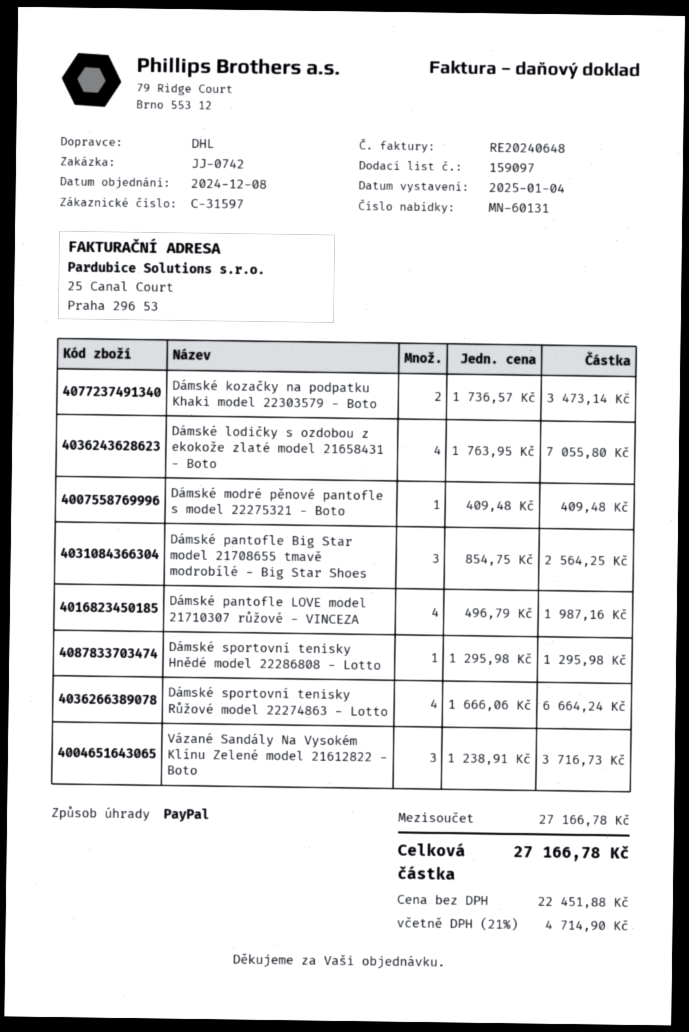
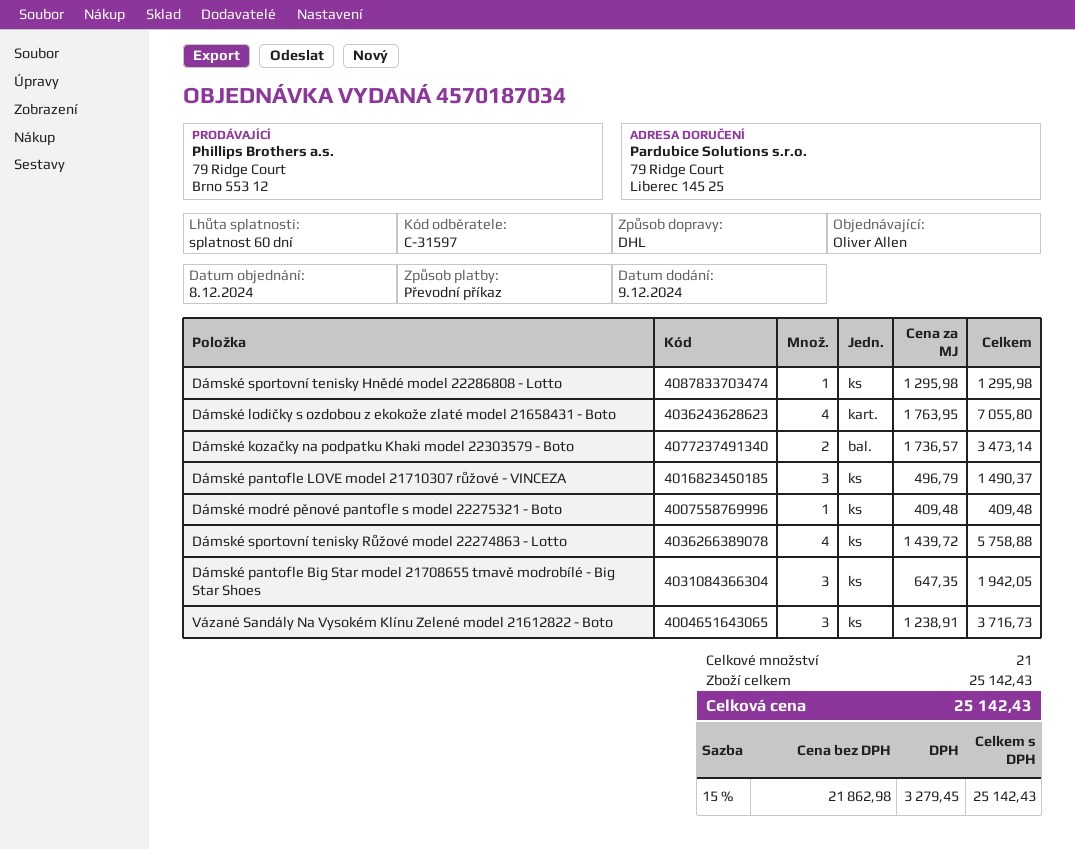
payment method: PayPal -> bank transfer
Dámské pantofle Big Star model 21708655 tmavě modrobílé - Big Star Shoes: 3 x 854.75 = 2564.25 -> 3 x 647.35 = 1942.05
Dámské pantofle LOVE model 21710307 růžové - VINCEZA: 4 x 496.79 = 1987.16 -> 3 x 496.79 = 1490.37
Dámské sportovní tenisky Růžové model 22274863 - Lotto: 4 x 1666.06 = 6664.24 -> 4 x 1439.72 = 5758.88
subtotal: 27166.78 -> 25142.43
net: 22451.88 -> 21862.98
tax: 21% = 4714.90 -> 15% = 3279.45
total: 27166.78 -> 25142.43

